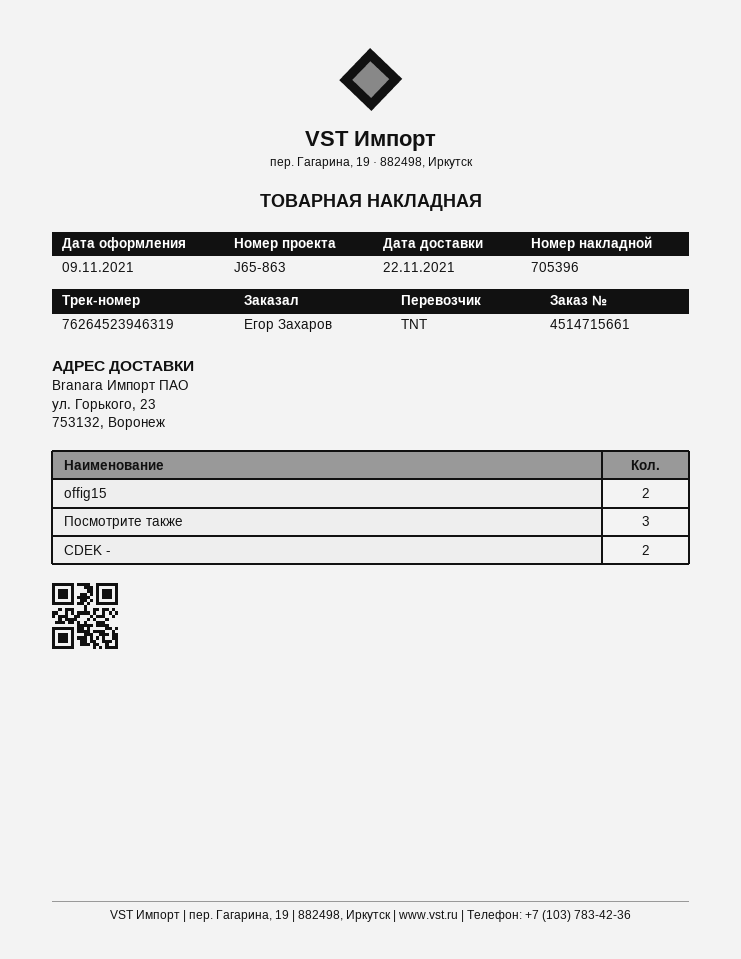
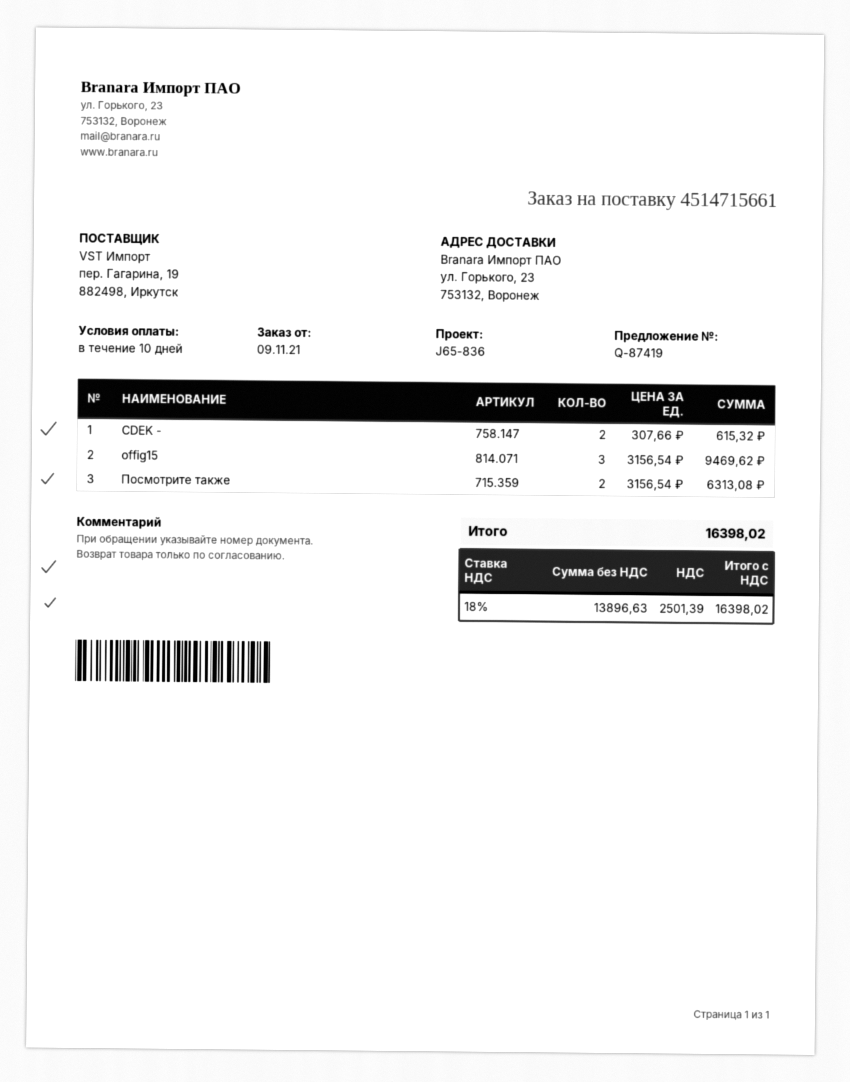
reference: J65-863 -> J65-836
offig15: 2 -> 3
Посмотрите также: 3 -> 2

